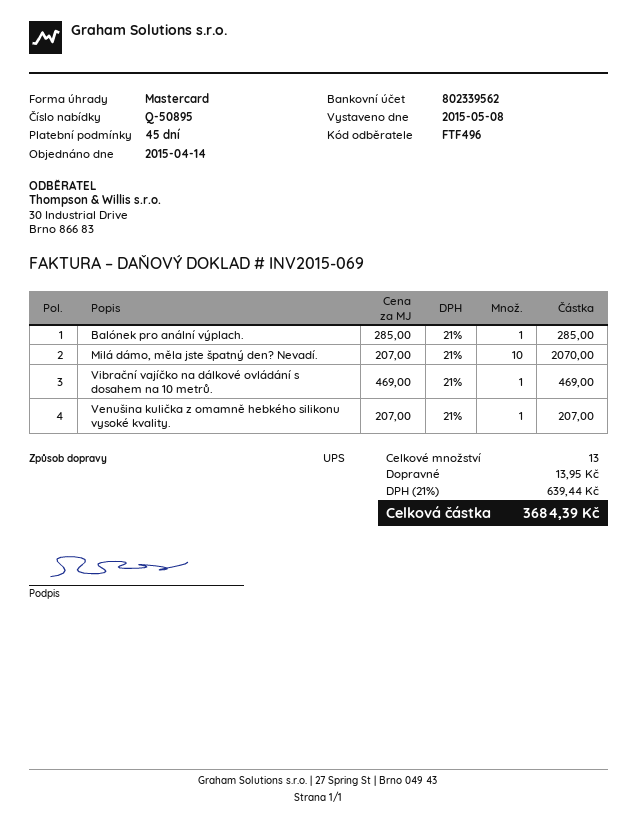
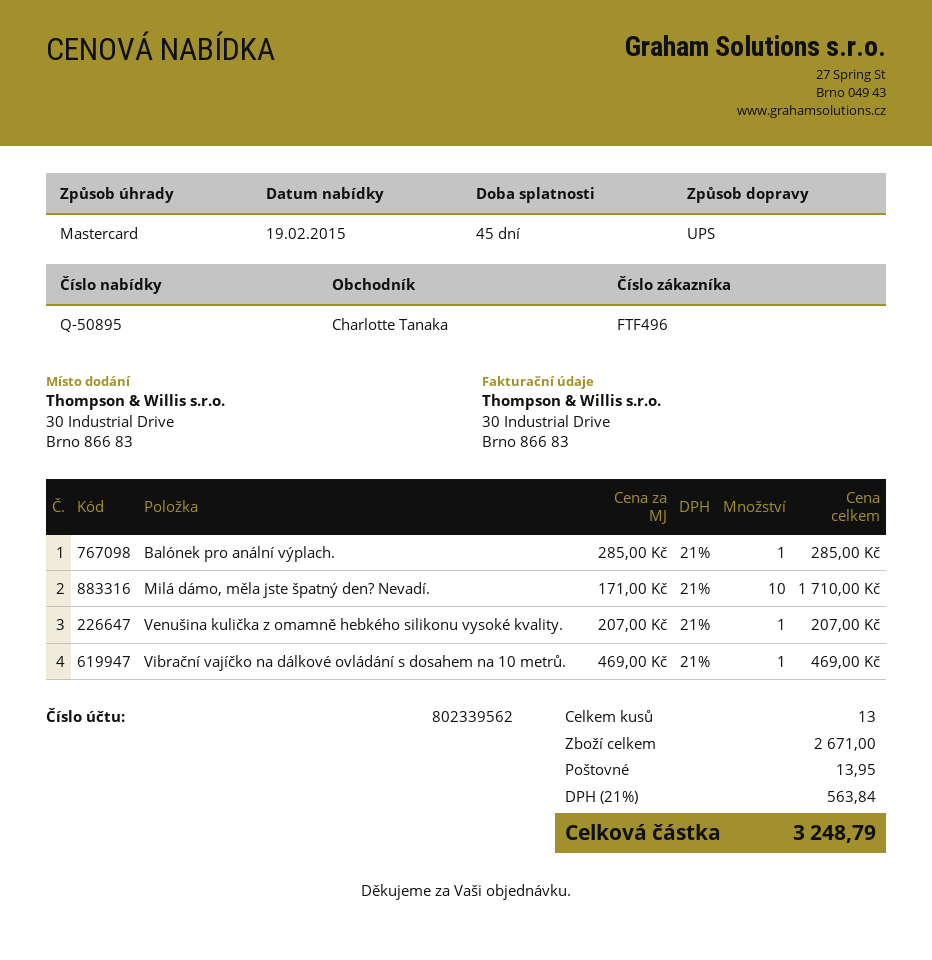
Milá dámo, měla jste špatný den? Nevadí.: 10 x 207.00 = 2070.00 -> 10 x 171.00 = 1710.00
tax: 21% = 639.44 -> 21% = 563.84
total: 3684.39 -> 3248.79

